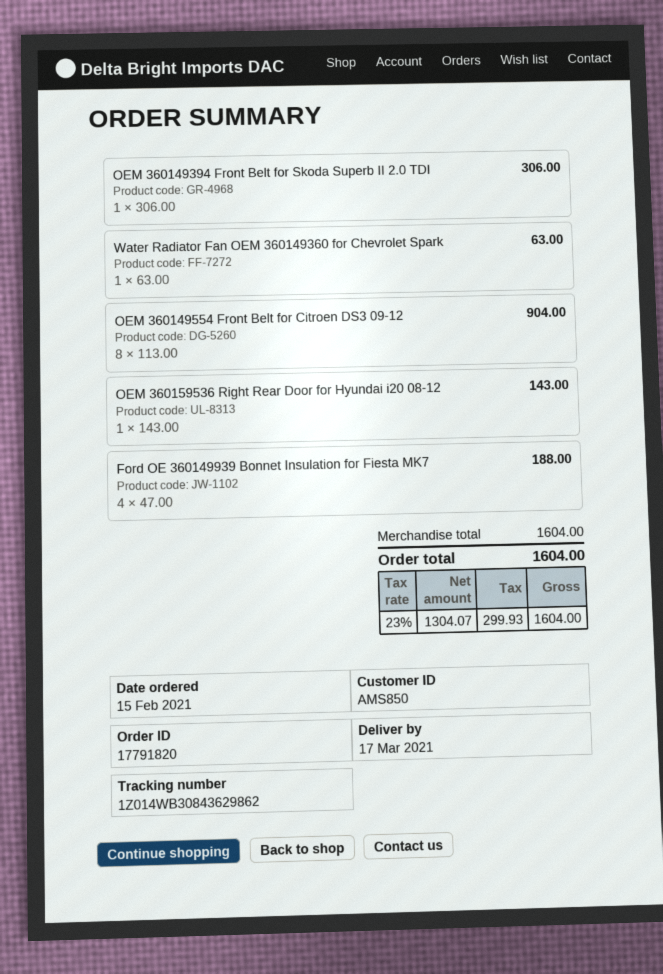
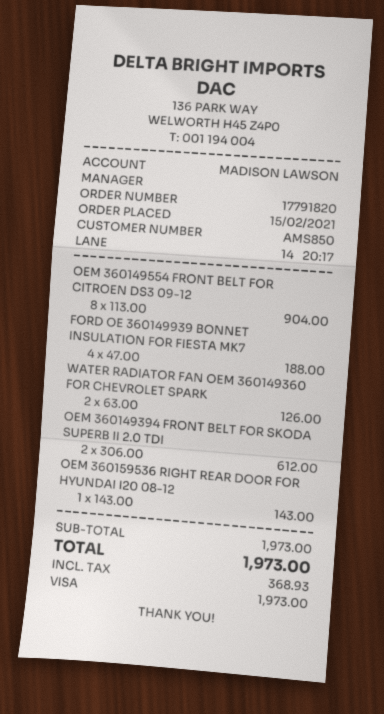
OEM 360149394 Front Belt for Skoda Superb II 2.0 TDI: 1 x 306.00 = 306.00 -> 2 x 306.00 = 612.00
Water Radiator Fan OEM 360149360 for Chevrolet Spark: 1 x 63.00 = 63.00 -> 2 x 63.00 = 126.00
subtotal: 1604.00 -> 1973.00
tax: 299.93 -> 368.93
total: 1604.00 -> 1973.00

